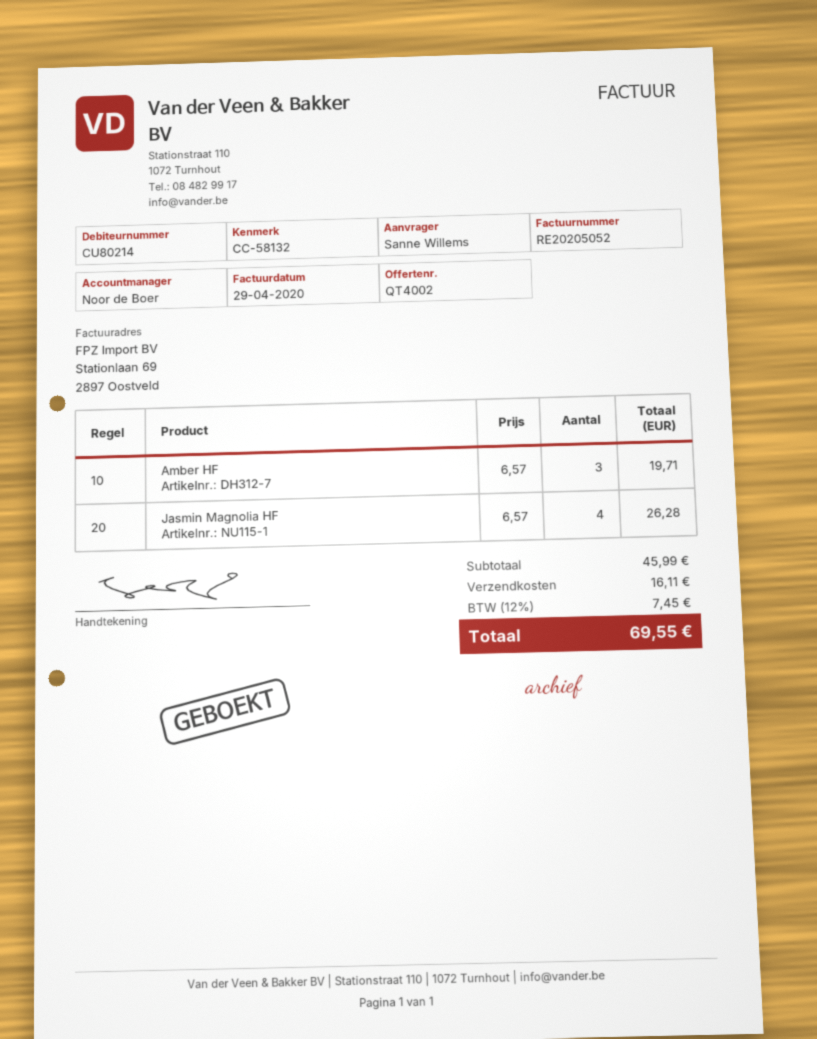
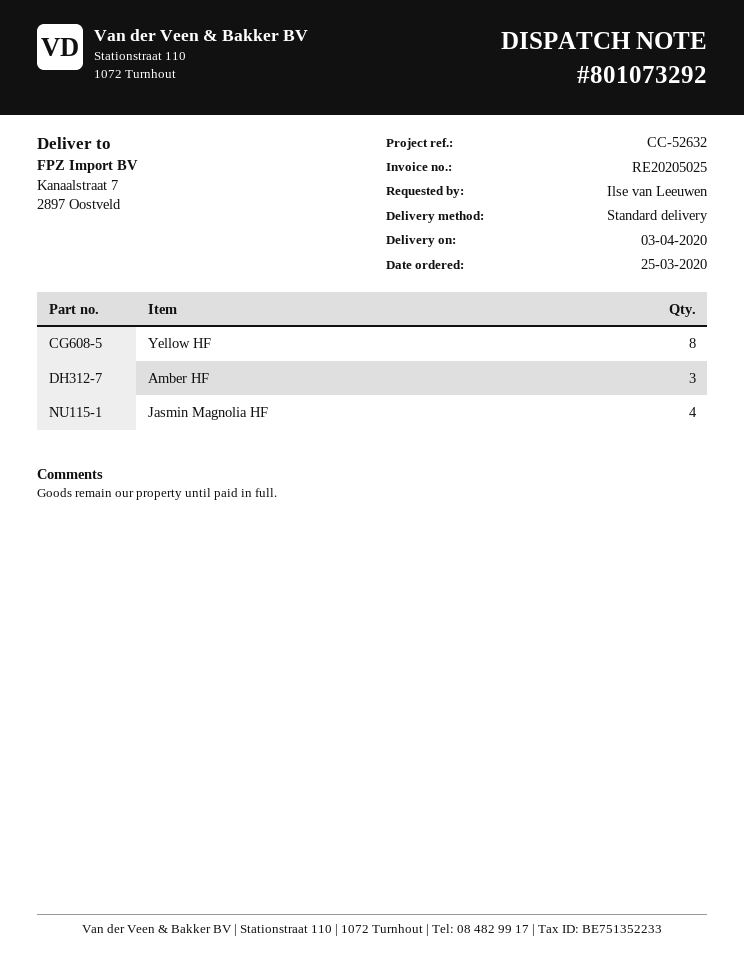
invoice number: RE20205052 -> RE20205025
reference: CC-58132 -> CC-52632
ordered by: Sanne Willems -> Ilse van Leeuwen
Yellow HF: none -> 8

